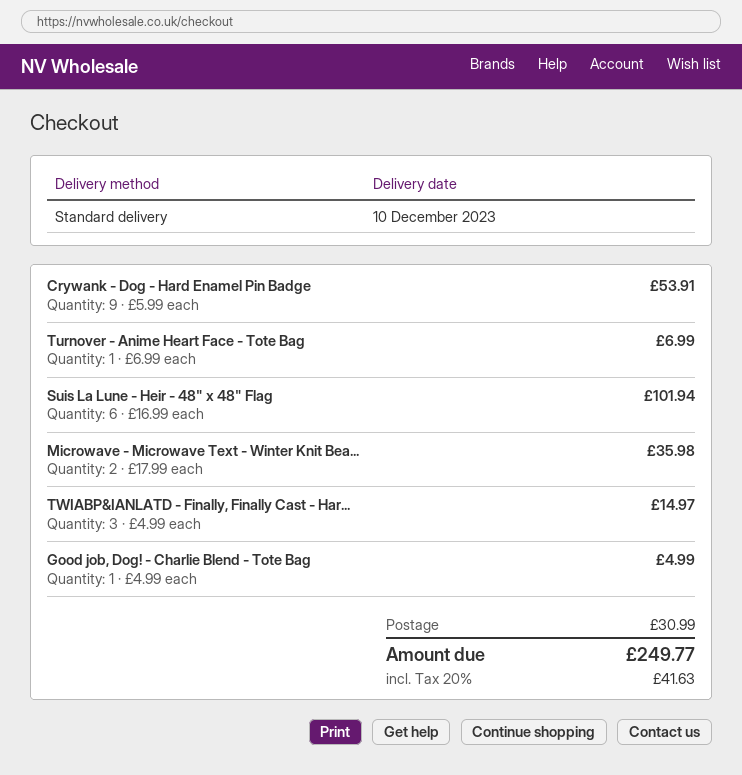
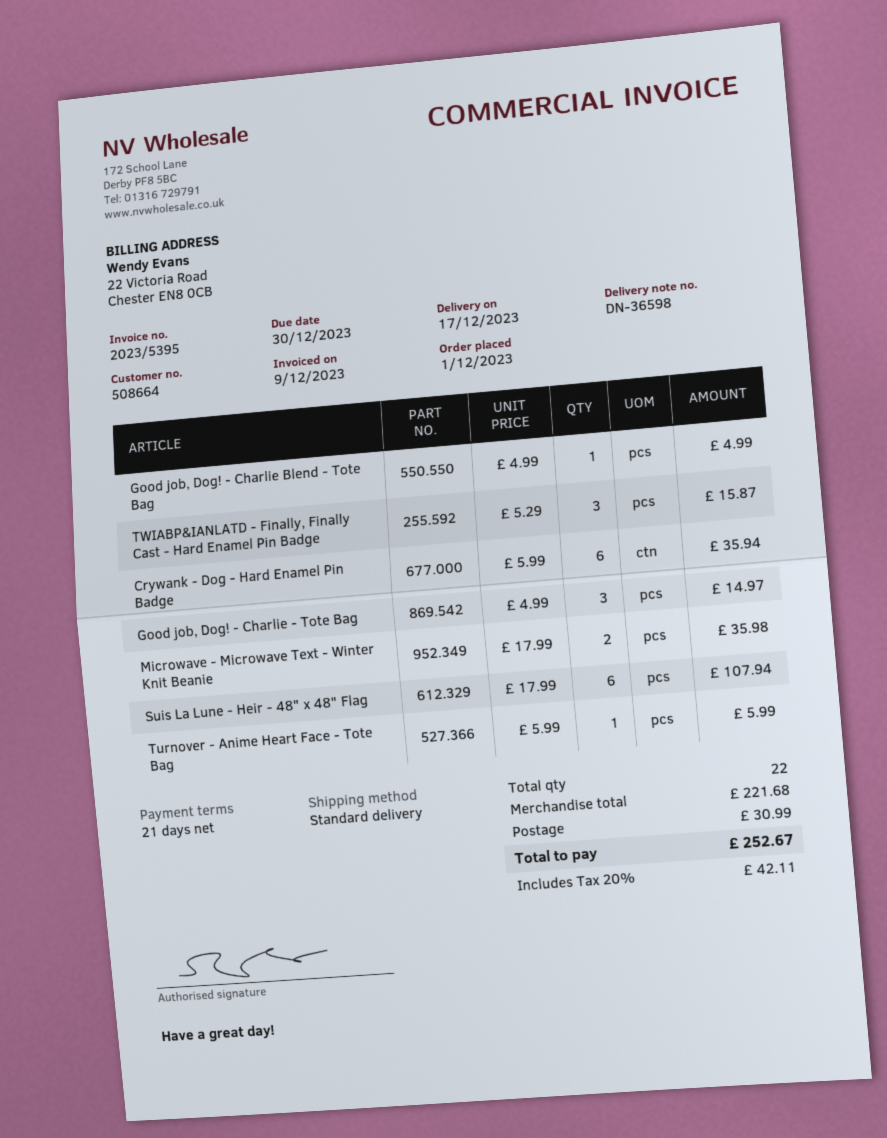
delivery date: 2023-12-10 -> 2023-12-17
Crywank - Dog - Hard Enamel Pin Badge: 9 x 5.99 = 53.91 -> 6 x 5.99 = 35.94
Turnover - Anime Heart Face - Tote Bag: 1 x 6.99 = 6.99 -> 1 x 5.99 = 5.99
Suis La Lune - Heir - 48" x 48" Flag: 6 x 16.99 = 101.94 -> 6 x 17.99 = 107.94
TWIABP&IANLATD - Finally, Finally Cast - Har...: 3 x 4.99 = 14.97 -> 3 x 5.29 = 15.87
Good job, Dog! - Charlie - Tote Bag: none -> 3 x 4.99 = 14.97
tax: 20% = 41.63 -> 20% = 42.11
total: 249.77 -> 252.67

